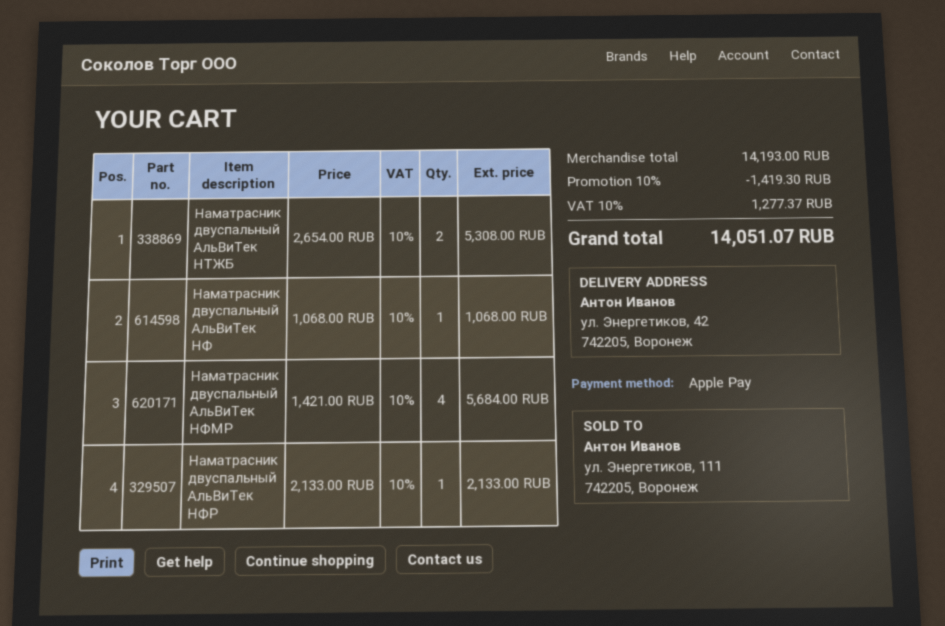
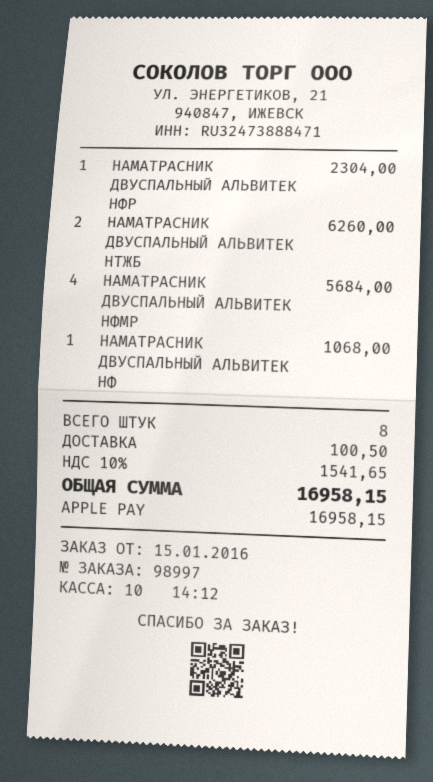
Наматрасник двуспальный АльВиТек НТЖБ: 2 for 5308.00 -> 2 for 6260.00
Наматрасник двуспальный АльВиТек НФР: 1 for 2133.00 -> 1 for 2304.00
discount: 10% = 1419.30 -> none
shipping: none -> 100.50
tax: 10% = 1277.37 -> 10% = 1541.65
total: 14051.07 -> 16958.15

